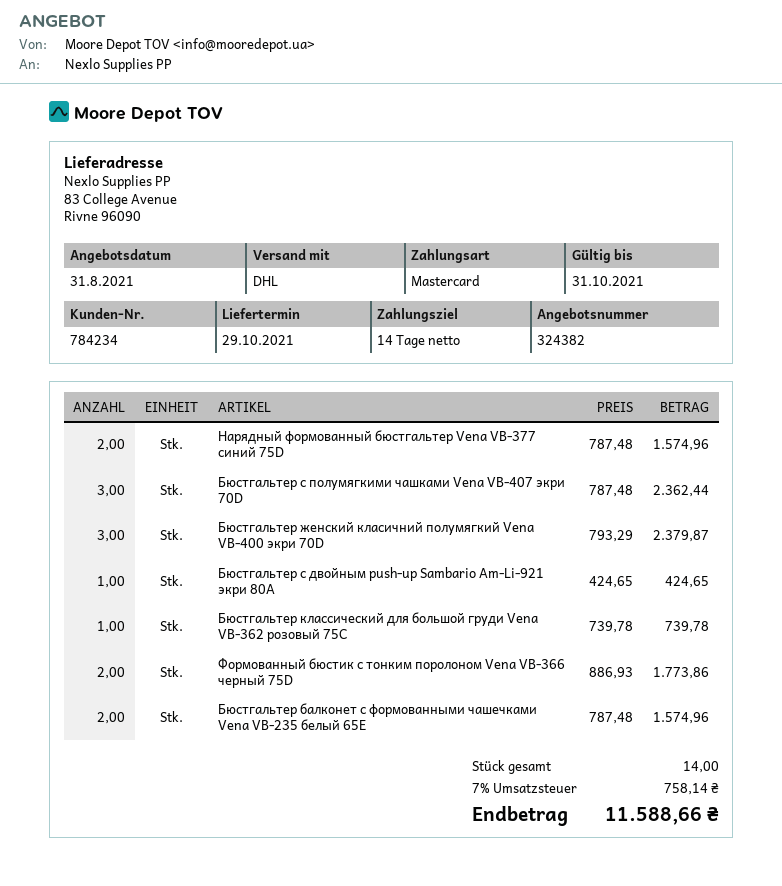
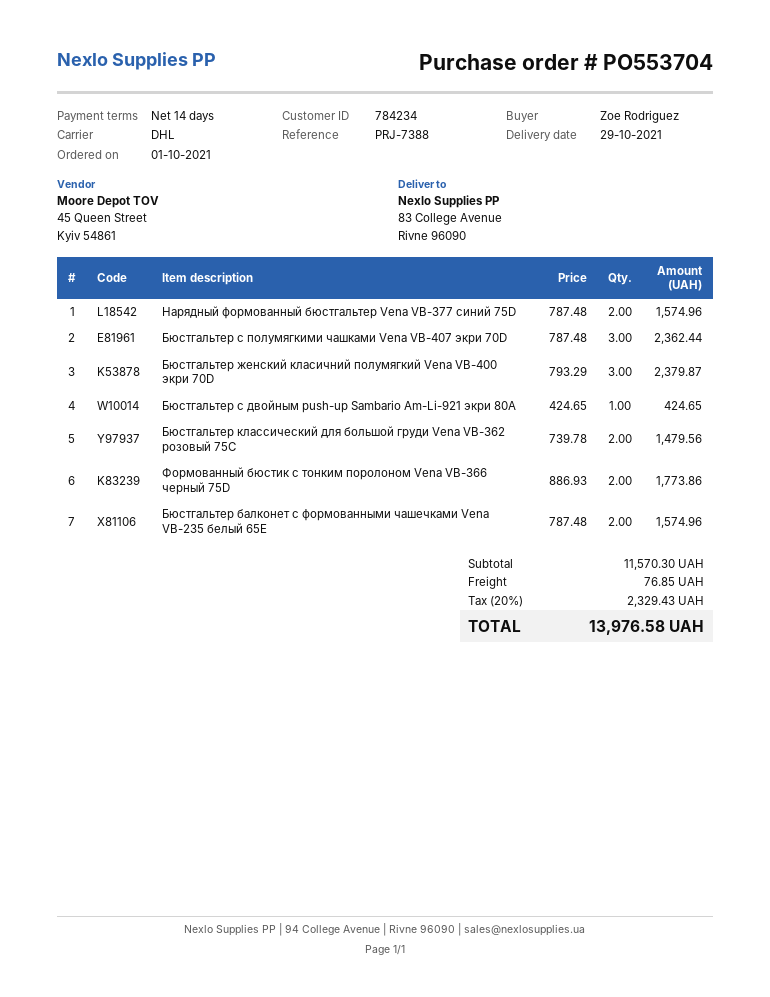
Бюстгальтер классический для большой груди Vena VB-362 розовый 75C: 1 x 739.78 = 739.78 -> 2 x 739.78 = 1479.56
shipping: none -> 76.85
tax: 7% = 758.14 -> 20% = 2329.43
total: 11588.66 -> 13976.58

